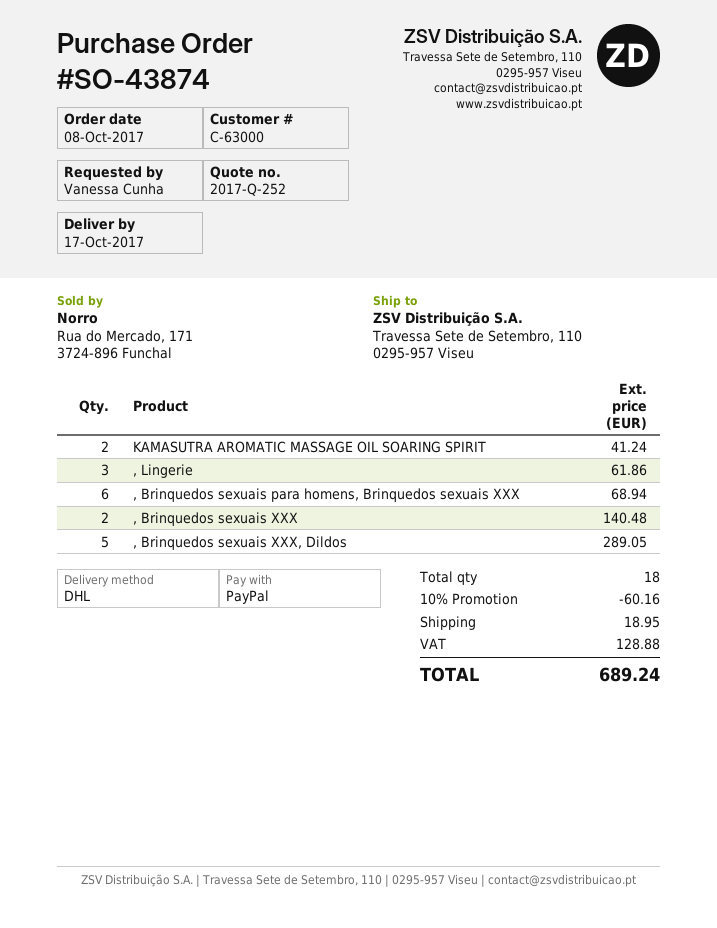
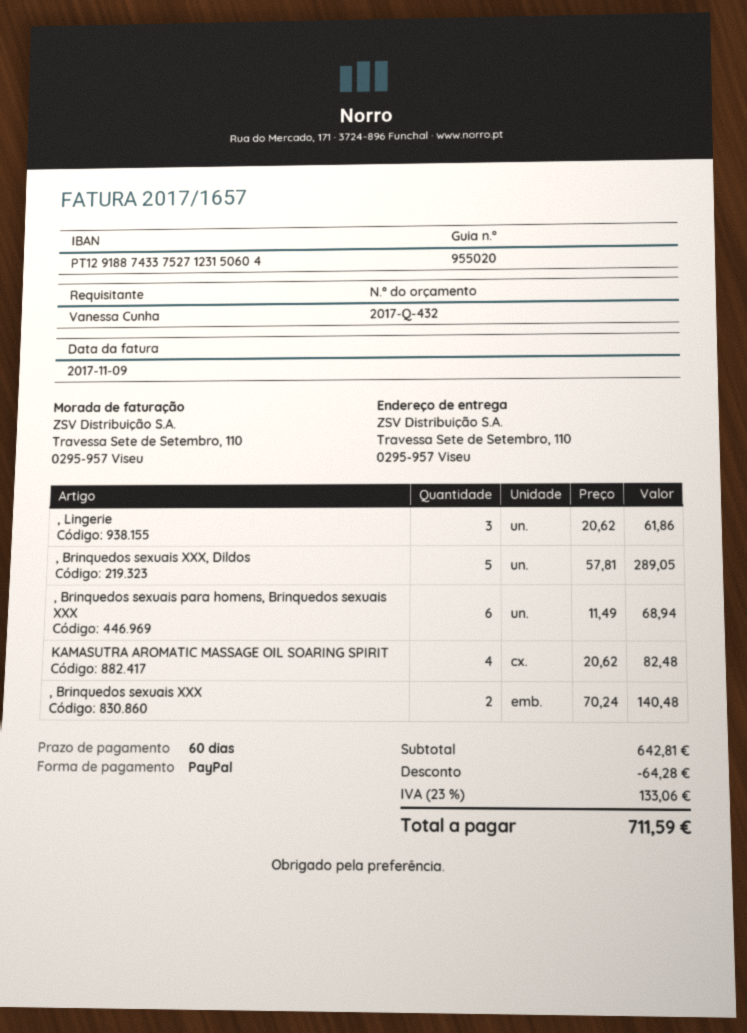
quote number: 2017-Q-252 -> 2017-Q-432
KAMASUTRA AROMATIC MASSAGE OIL SOARING SPIRIT: 2 for 41.24 -> 4 for 82.48
discount: 60.16 -> 64.28
shipping: 18.95 -> none
tax: 128.88 -> 133.06
total: 689.24 -> 711.59

